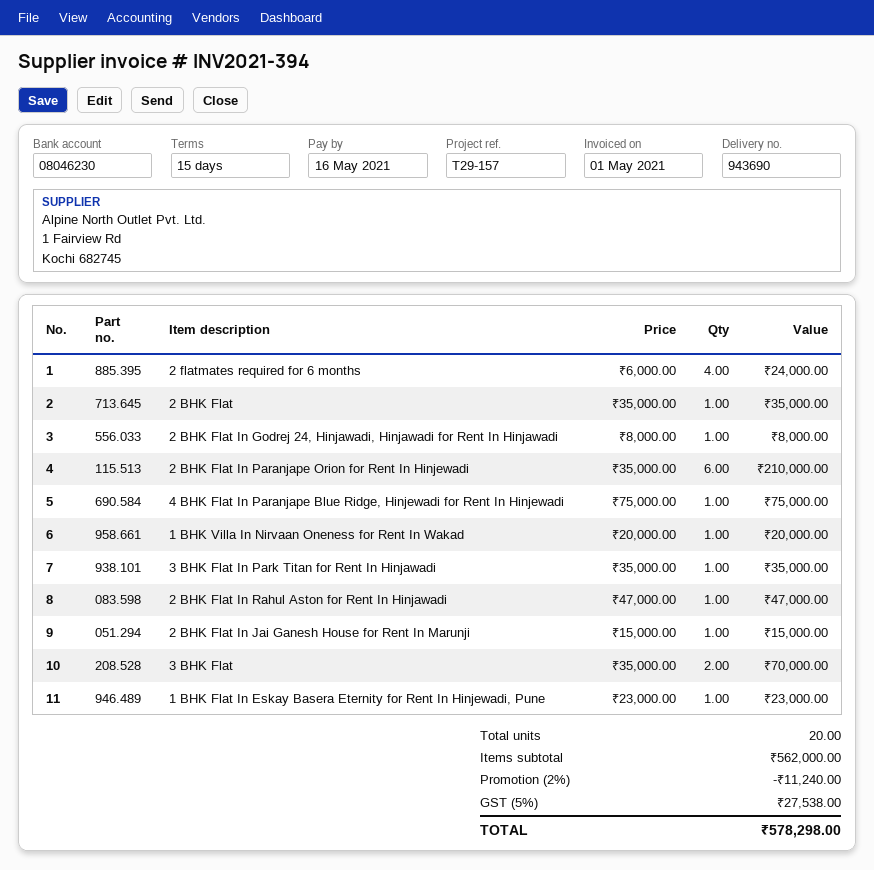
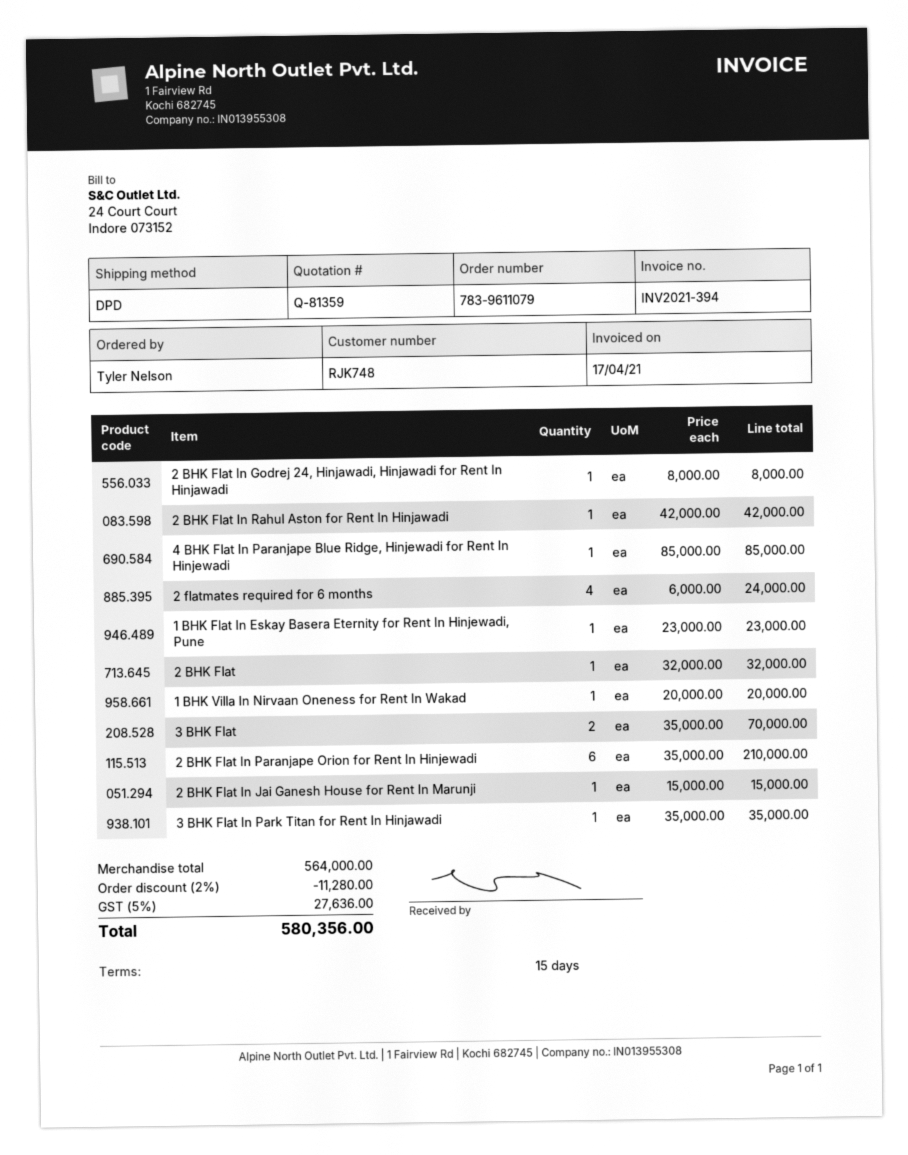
invoice date: 2021-05-01 -> 2021-04-17
2 BHK Flat: 1 x 35000.00 = 35000.00 -> 1 x 32000.00 = 32000.00
4 BHK Flat In Paranjape Blue Ridge, Hinjewadi for Rent In Hinjewadi: 1 x 75000.00 = 75000.00 -> 1 x 85000.00 = 85000.00
2 BHK Flat In Rahul Aston for Rent In Hinjawadi: 1 x 47000.00 = 47000.00 -> 1 x 42000.00 = 42000.00
subtotal: 562000.00 -> 564000.00
discount: 2% = 11240.00 -> 2% = 11280.00
tax: 5% = 27538.00 -> 5% = 27636.00
total: 578298.00 -> 580356.00

